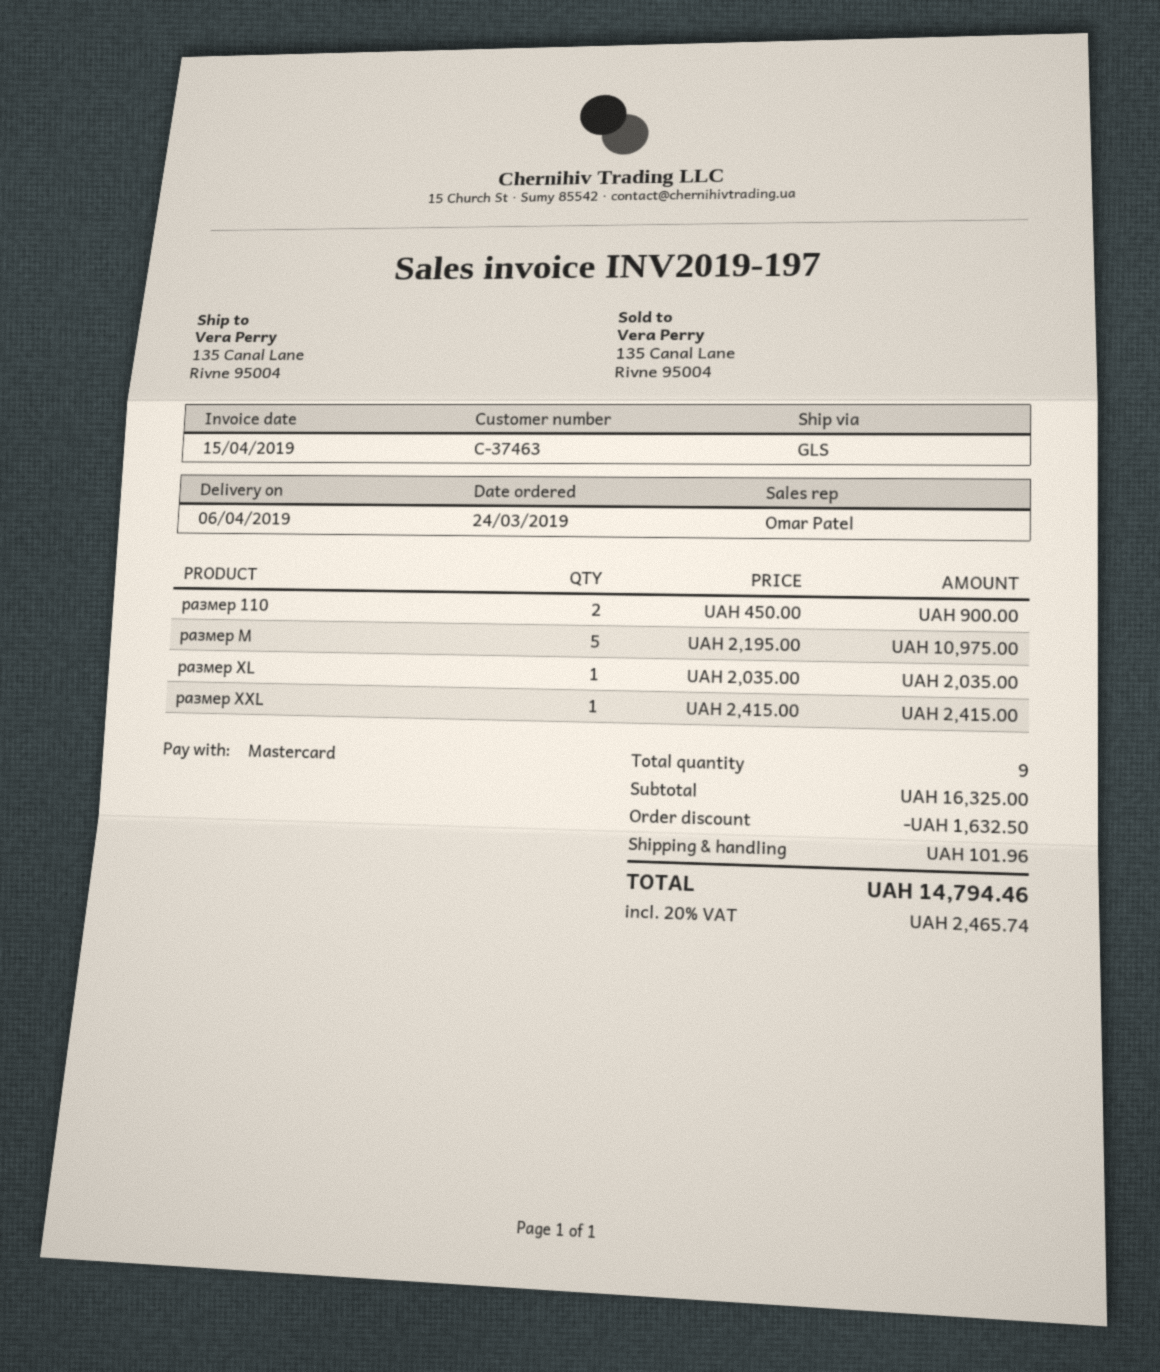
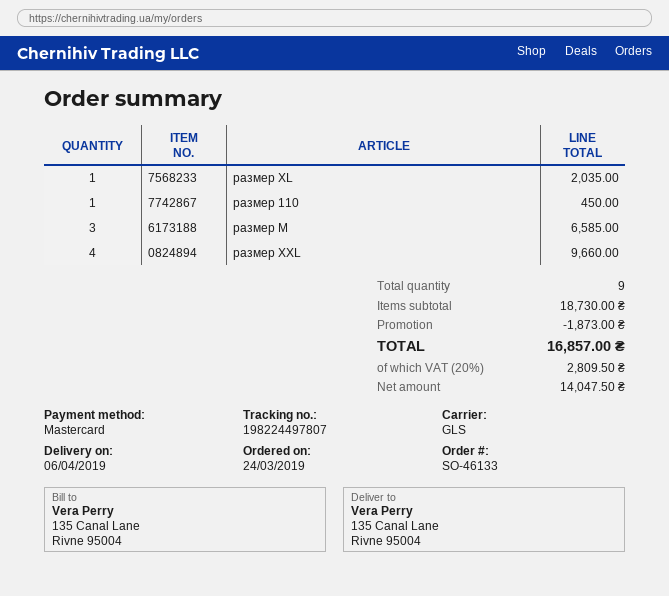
размер 110: 2 for 900.00 -> 1 for 450.00
размер M: 5 for 10975.00 -> 3 for 6585.00
размер XXL: 1 for 2415.00 -> 4 for 9660.00
subtotal: 16325.00 -> 18730.00
discount: 1632.50 -> 1873.00
shipping: 101.96 -> none
tax: 20% = 2465.74 -> 20% = 2809.50
total: 14794.46 -> 16857.00

